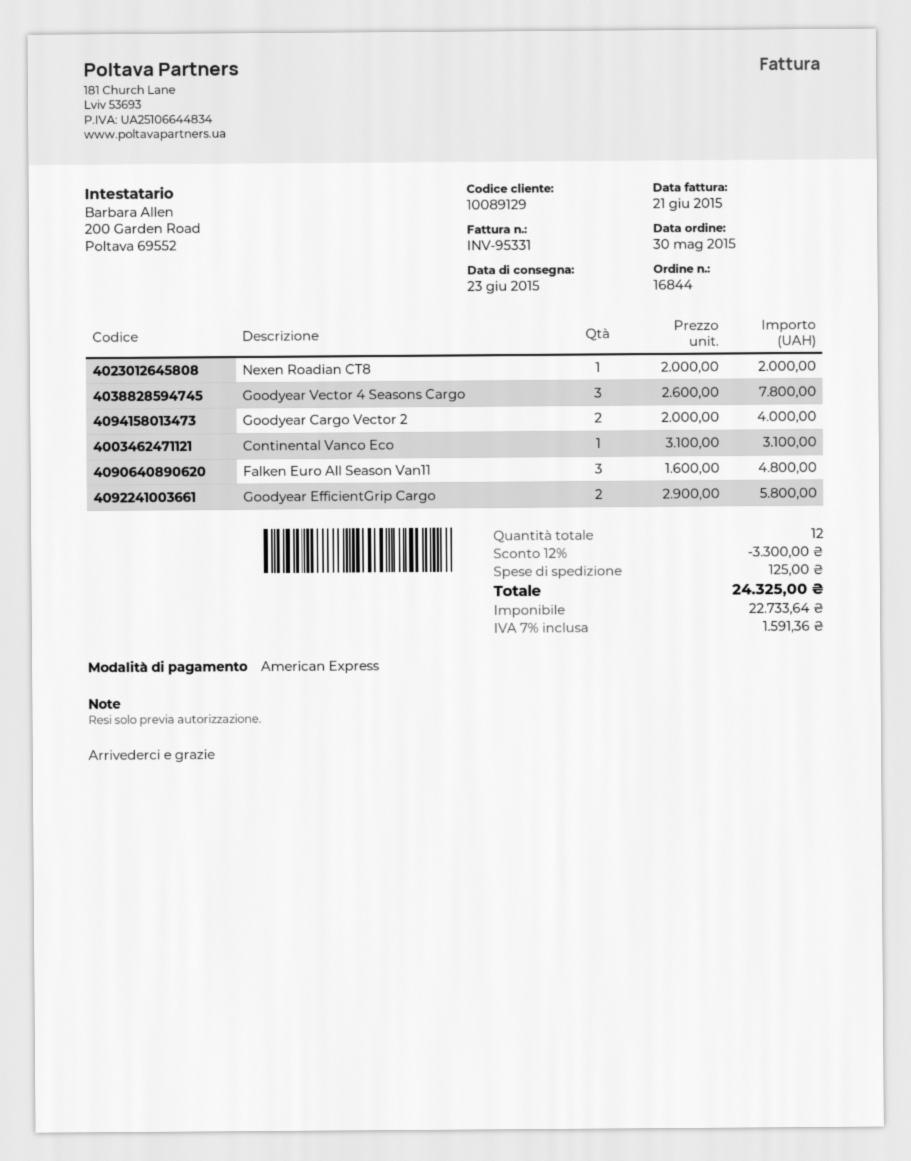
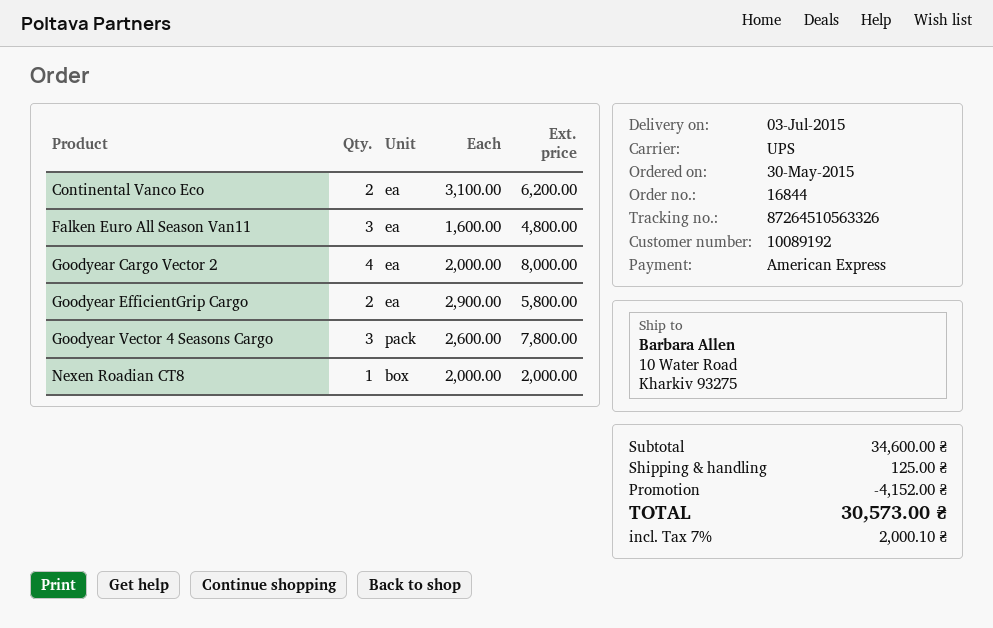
delivery date: 2015-06-23 -> 2015-07-03
customer number: 10089129 -> 10089192
Goodyear Cargo Vector 2: 2 x 2000.00 = 4000.00 -> 4 x 2000.00 = 8000.00
Continental Vanco Eco: 1 x 3100.00 = 3100.00 -> 2 x 3100.00 = 6200.00
discount: 3300.00 -> 4152.00
tax: 7% = 1591.36 -> 7% = 2000.10
total: 24325.00 -> 30573.00

